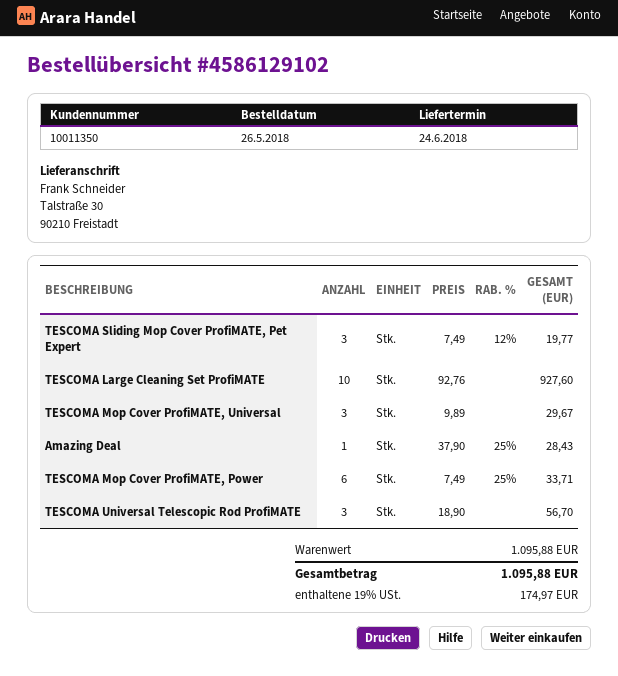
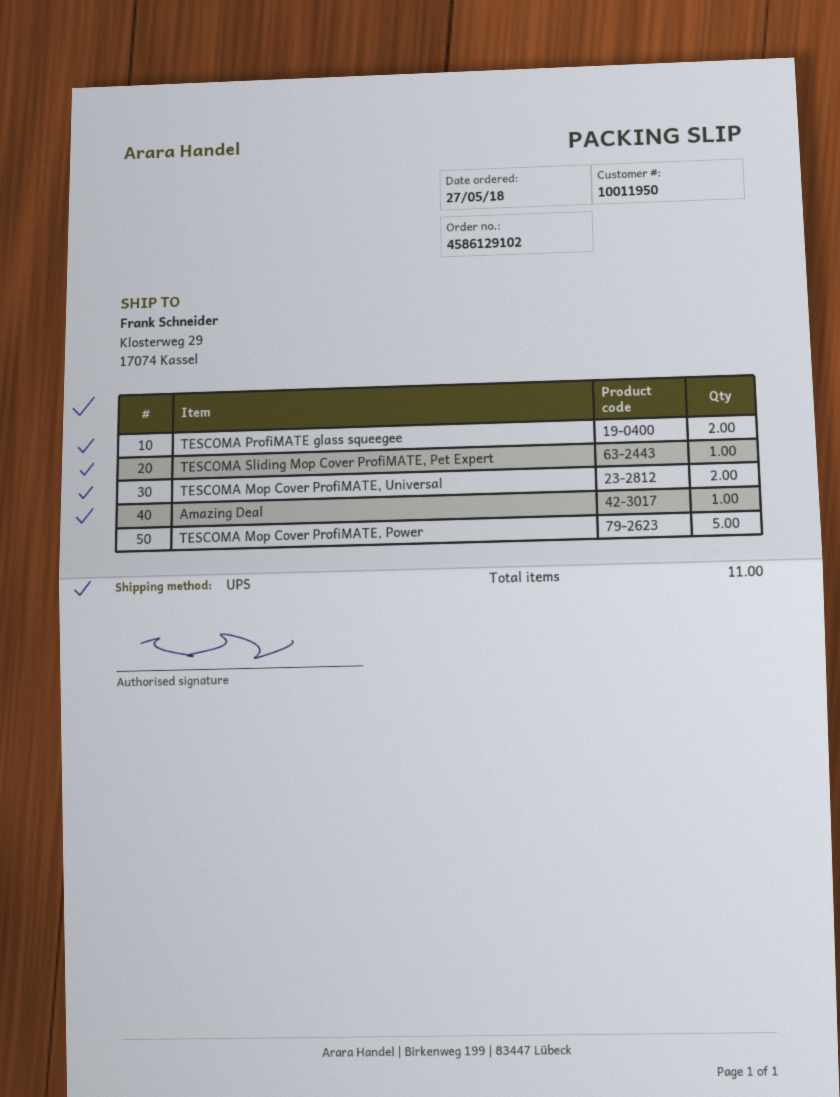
order date: 2018-05-26 -> 2018-05-27
customer number: 10011350 -> 10011950
ship to: Talstraße 30, 90210 Freistadt -> Klosterweg 29, 17074 Kassel
TESCOMA Sliding Mop Cover ProfiMATE, Pet Expert: 3 -> 1
TESCOMA Large Cleaning Set ProfiMATE: 10 -> none
TESCOMA Mop Cover ProfiMATE, Universal: 3 -> 2
TESCOMA Mop Cover ProfiMATE, Power: 6 -> 5
TESCOMA Universal Telescopic Rod ProfiMATE: 3 -> none
TESCOMA ProfiMATE glass squeegee: none -> 2

